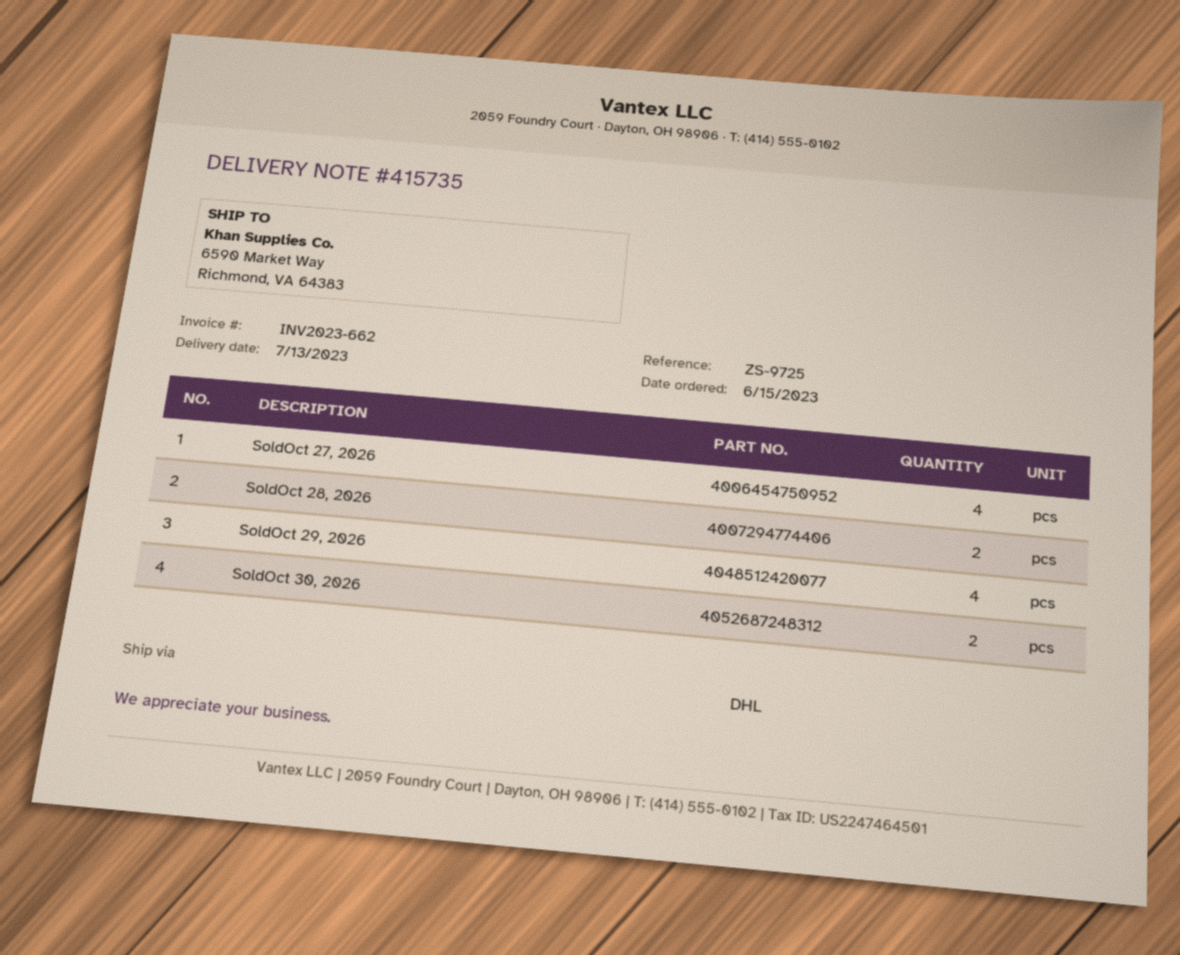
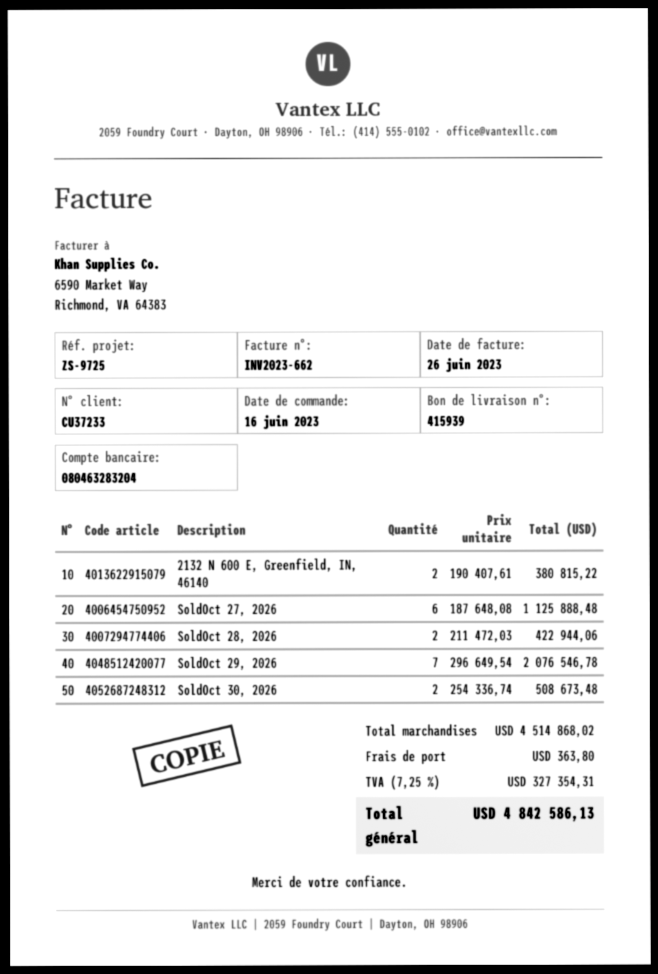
order date: 2023-06-15 -> 2023-06-16
delivery note number: 415735 -> 415939
SoldOct 27, 2026: 4 -> 6
SoldOct 29, 2026: 4 -> 7
2132 N 600 E, Greenfield, IN, 46140: none -> 2

